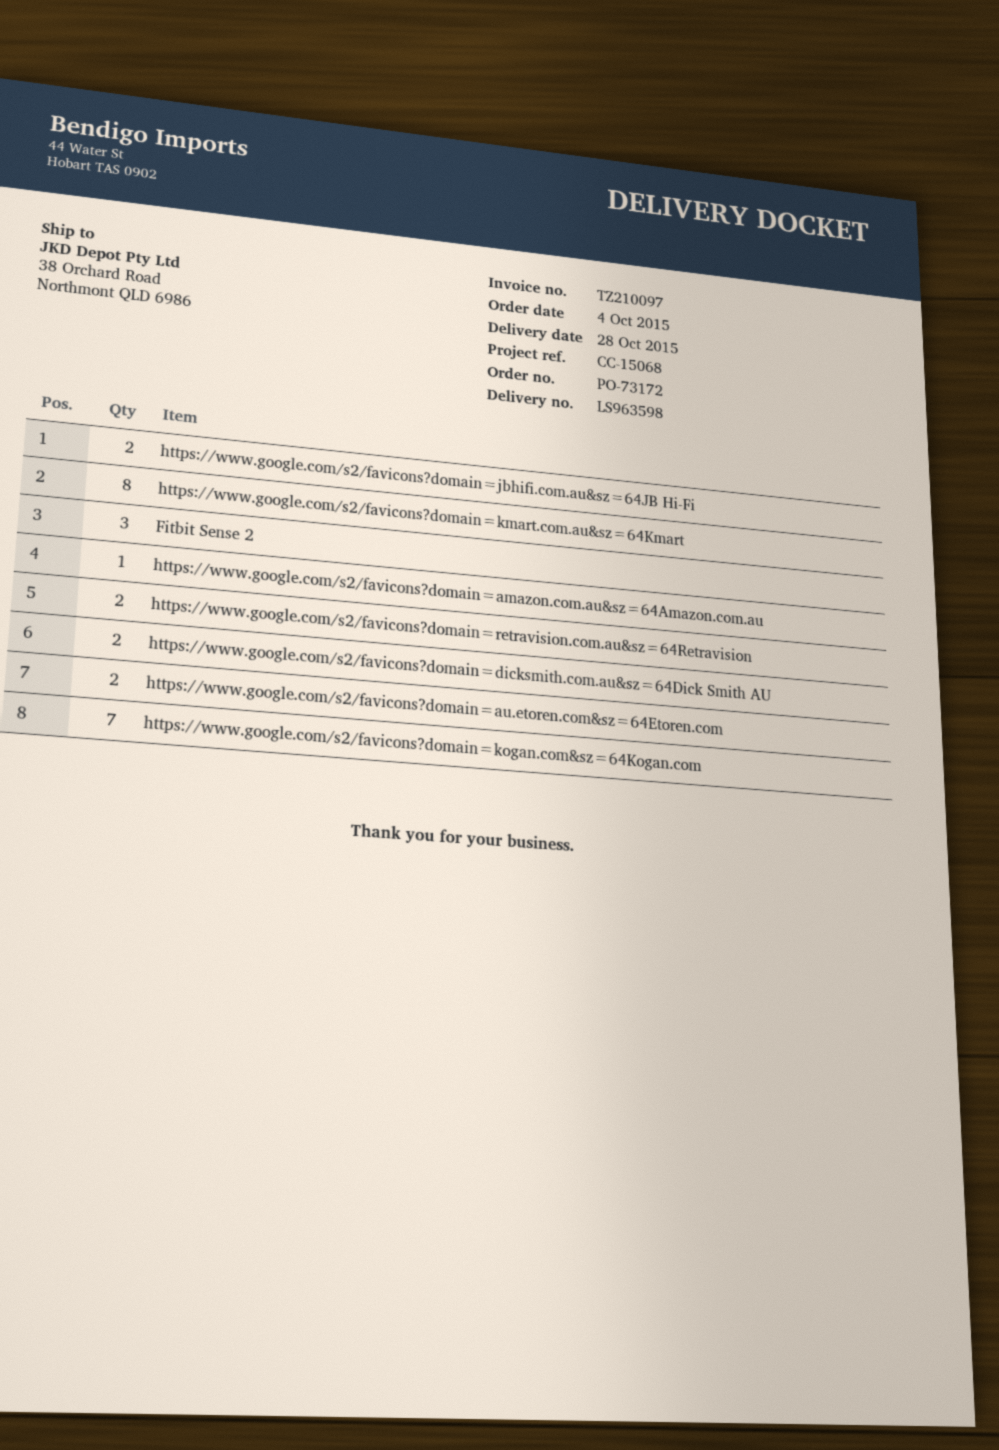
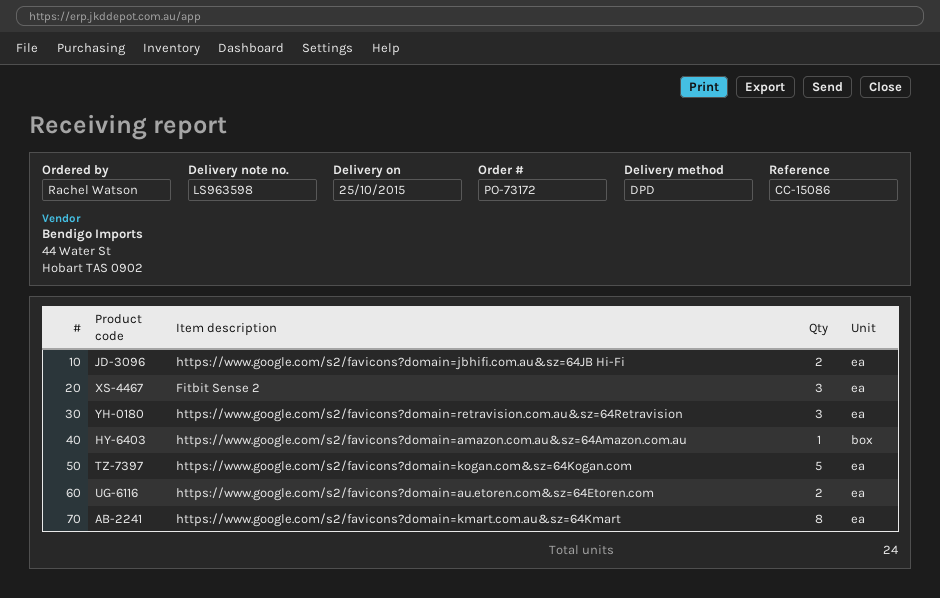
delivery date: 2015-10-28 -> 2015-10-25
reference: CC-15068 -> CC-15086
https://www.google.com/s2/favicons?domain=retravision.com.au&sz=64Retravision: 2 -> 3
https://www.google.com/s2/favicons?domain=dicksmith.com.au&sz=64Dick Smith AU: 2 -> none
https://www.google.com/s2/favicons?domain=kogan.com&sz=64Kogan.com: 7 -> 5

